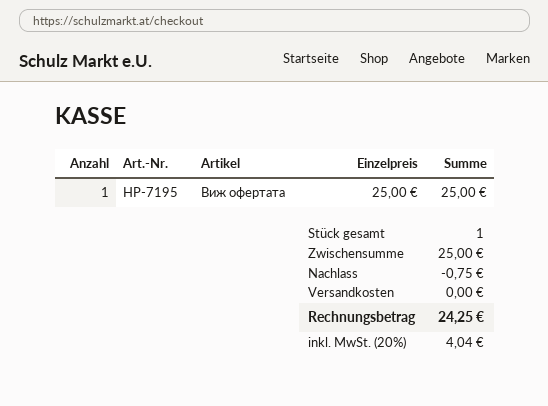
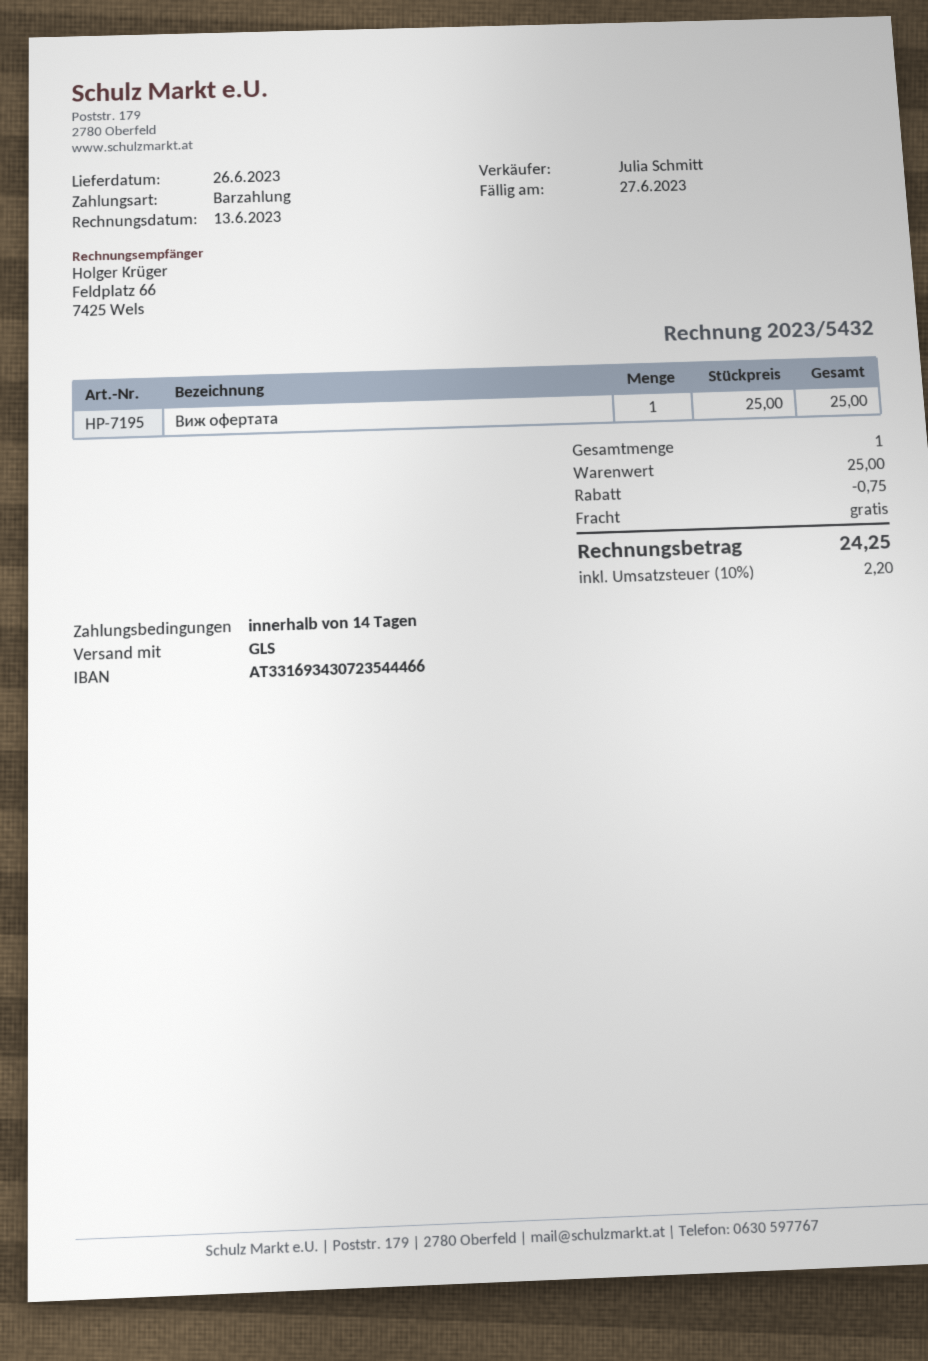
tax: 20% = 4.04 -> 10% = 2.20

